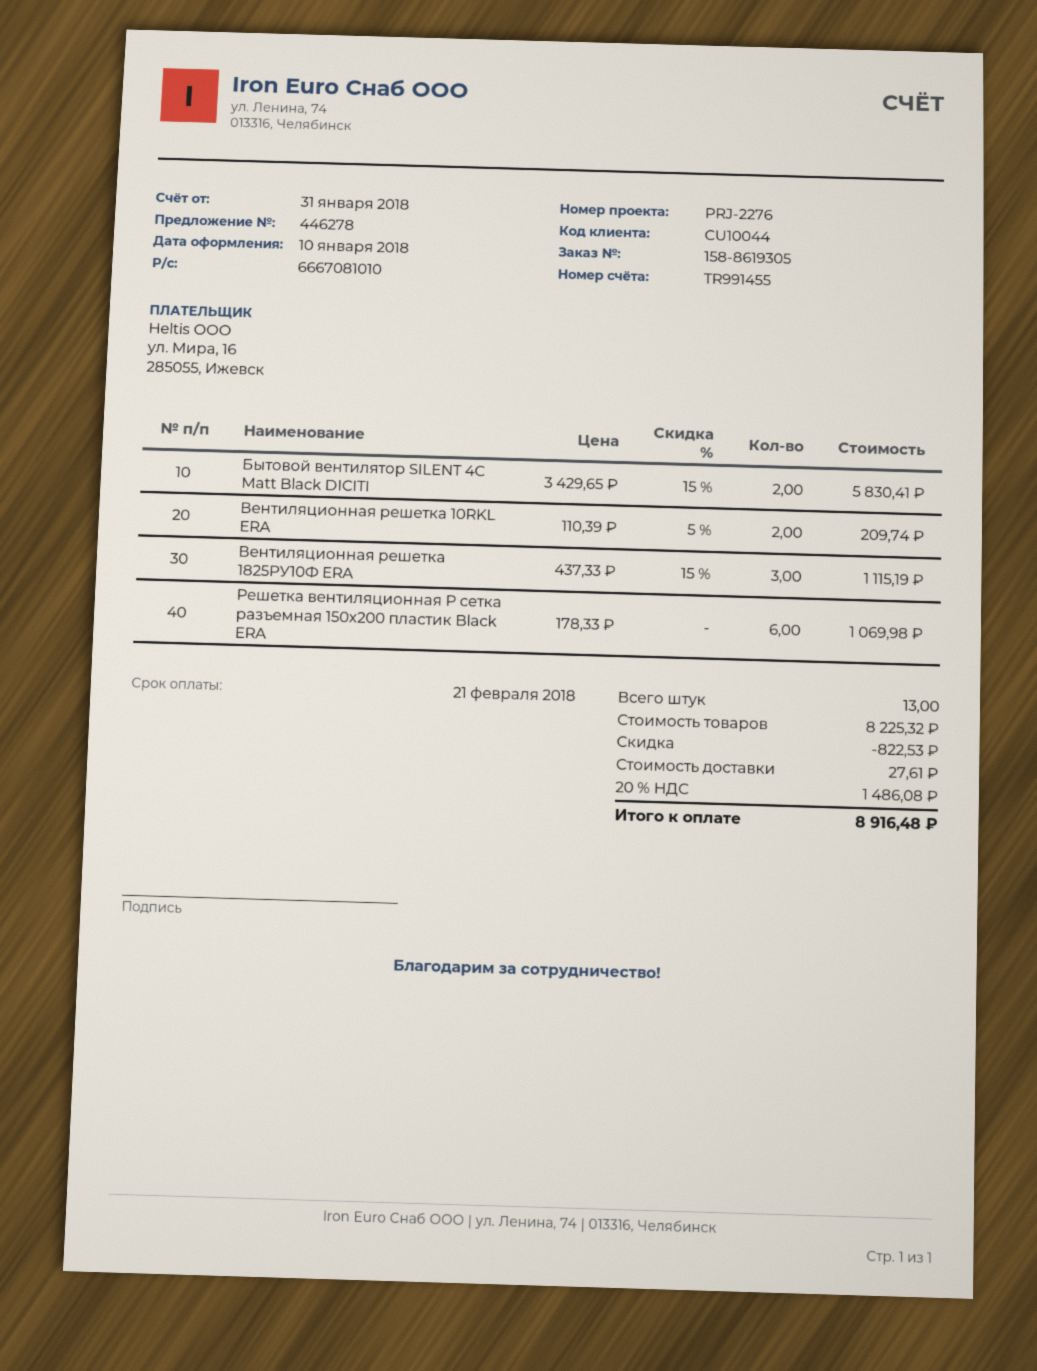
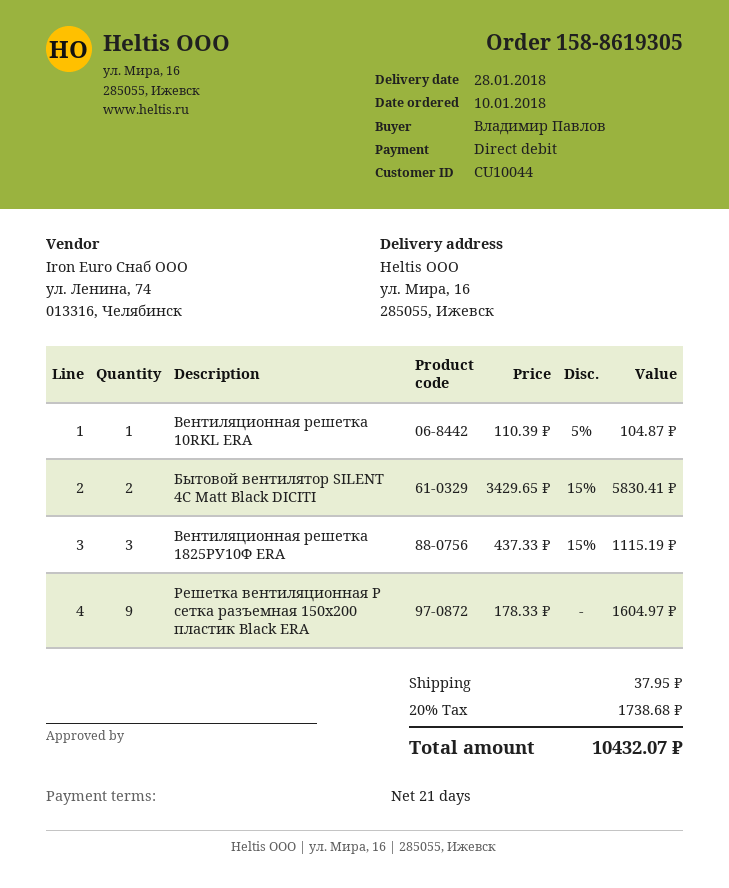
Вентиляционная решетка 10RKL ERA: 2 x 110.39 - 5% = 209.74 -> 1 x 110.39 - 5% = 104.87
Решетка вентиляционная Р сетка разъемная 150х200 пластик Black ERA: 6 x 178.33 = 1069.98 -> 9 x 178.33 = 1604.97
discount: 822.53 -> none
shipping: 27.61 -> 37.95
tax: 20% = 1486.08 -> 20% = 1738.68
total: 8916.48 -> 10432.07

